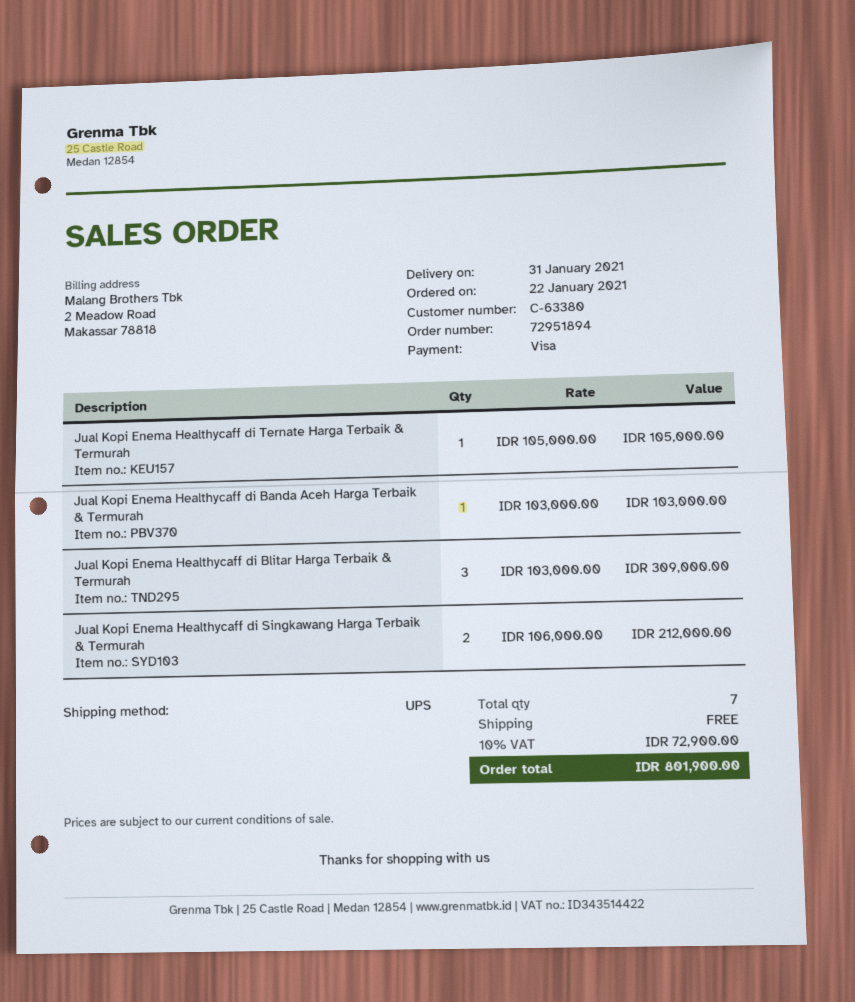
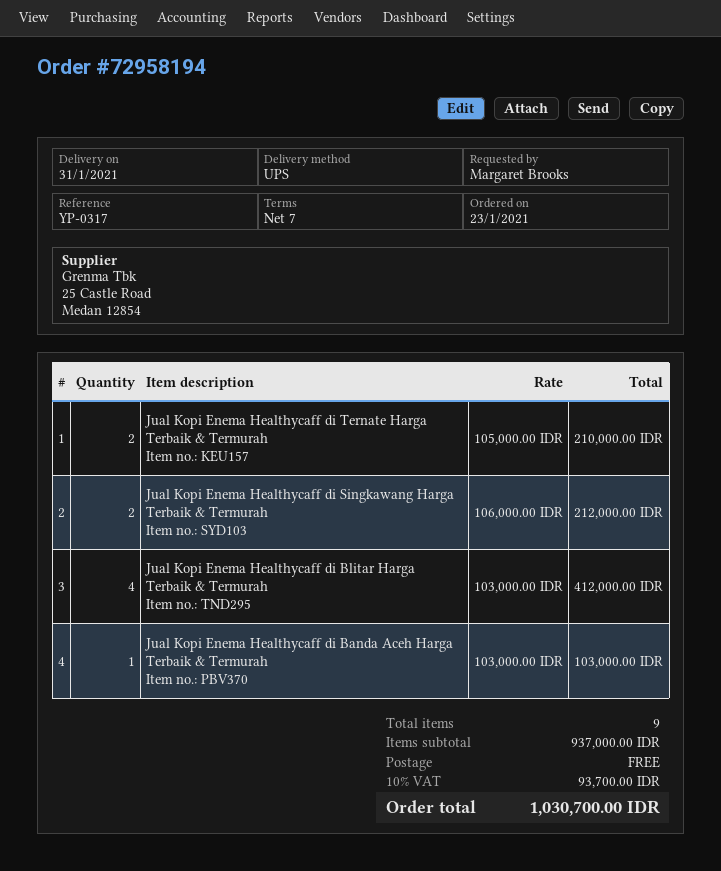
order number: 72951894 -> 72958194
order date: 2021-01-22 -> 2021-01-23
Jual Kopi Enema Healthycaff di Ternate Harga Terbaik & Termurah: 1 x 105000.00 = 105000.00 -> 2 x 105000.00 = 210000.00
Jual Kopi Enema Healthycaff di Blitar Harga Terbaik & Termurah: 3 x 103000.00 = 309000.00 -> 4 x 103000.00 = 412000.00
total quantity: 7 -> 9
tax: 10% = 72900.00 -> 10% = 93700.00
total: 801900.00 -> 1030700.00

